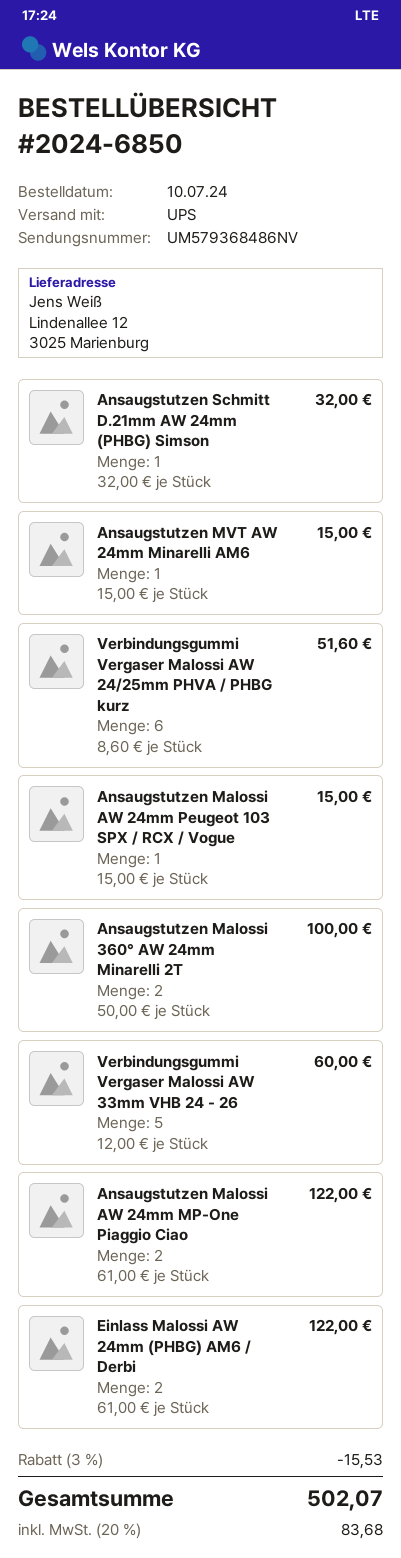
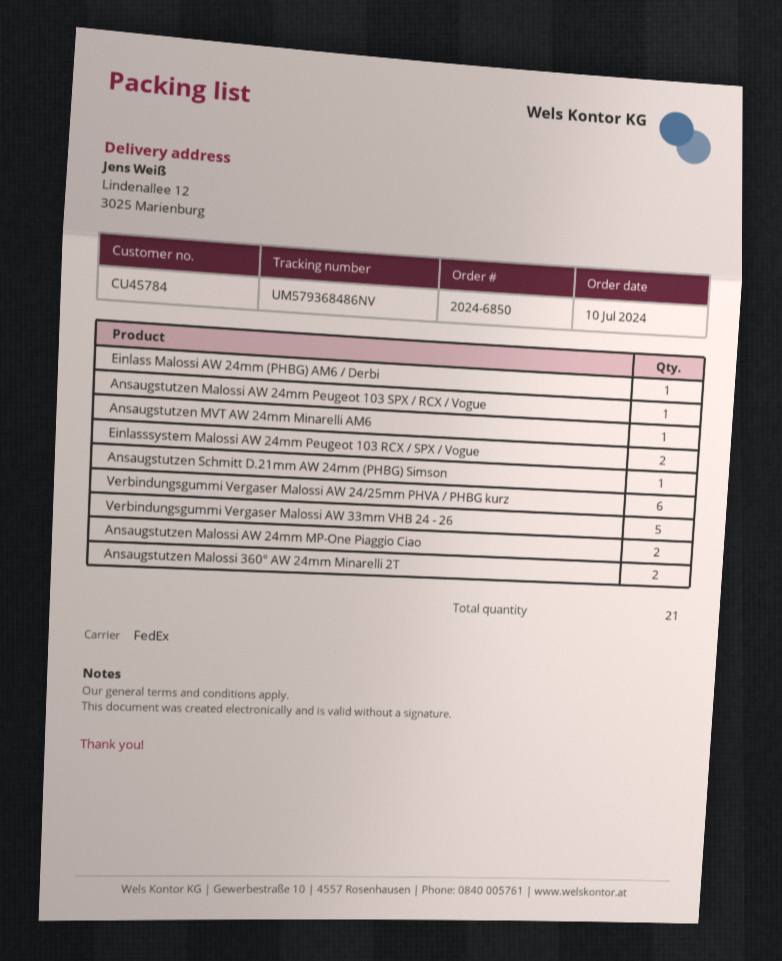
shipping method: UPS -> FedEx
Einlass Malossi AW 24mm (PHBG) AM6 / Derbi: 2 -> 1
Einlasssystem Malossi AW 24mm Peugeot 103 RCX / SPX / Vogue: none -> 2

